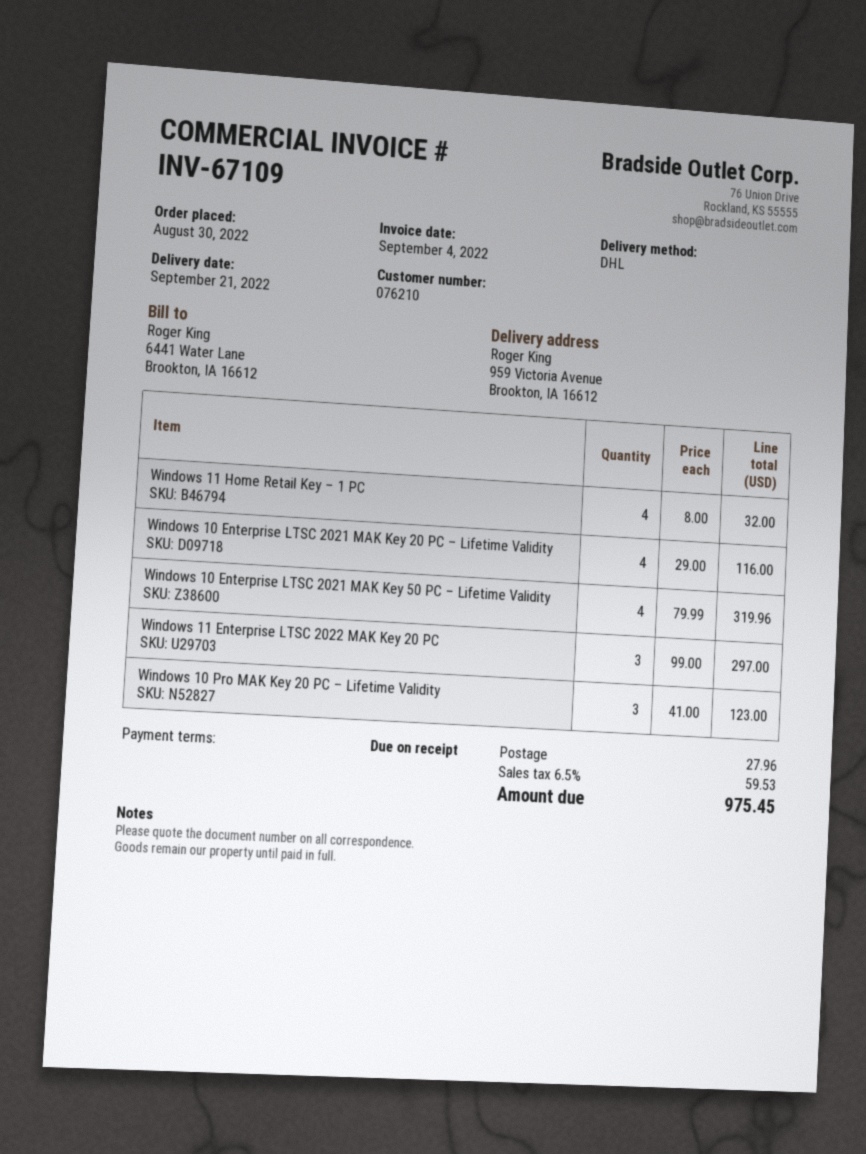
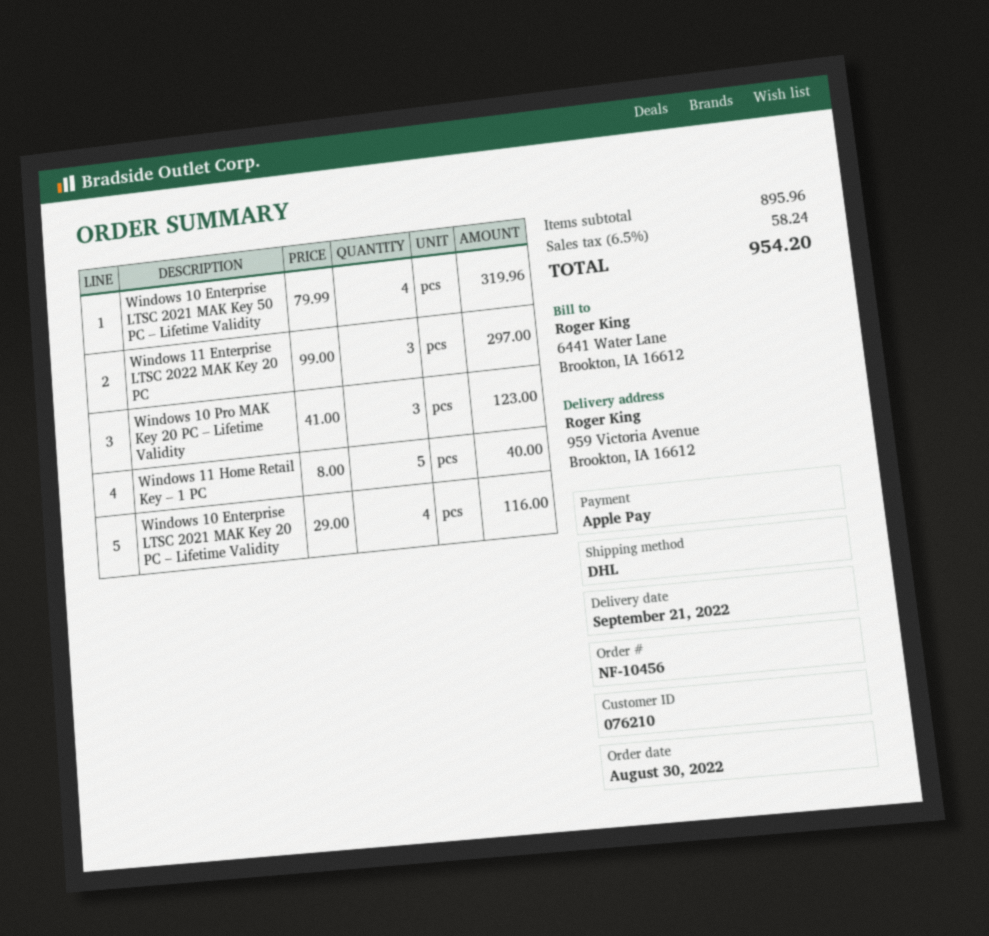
Windows 11 Home Retail Key – 1 PC: 4 x 8.00 = 32.00 -> 5 x 8.00 = 40.00
shipping: 27.96 -> none
tax: 6.5% = 59.53 -> 6.5% = 58.24
total: 975.45 -> 954.20

